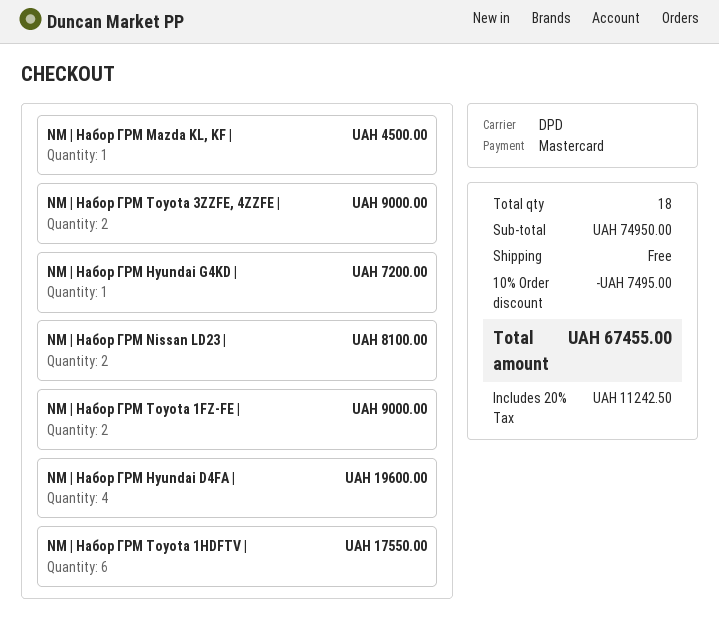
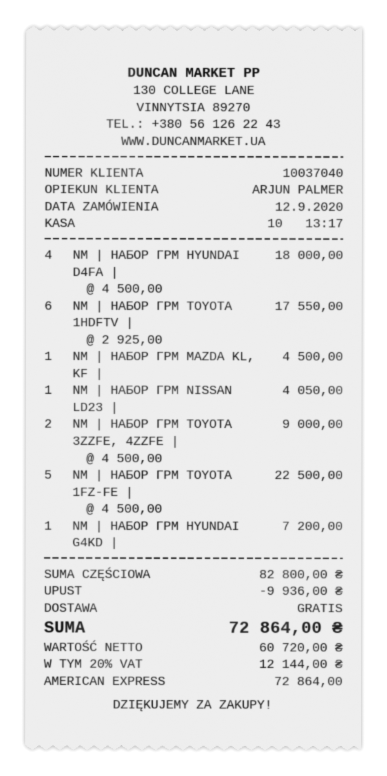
payment method: Mastercard -> American Express
NM | Набор ГРМ Nissan LD23 |: 2 for 8100.00 -> 1 for 4050.00
NM | Набор ГРМ Toyota 1FZ-FE |: 2 for 9000.00 -> 5 for 22500.00
NM | Набор ГРМ Hyundai D4FA |: 4 for 19600.00 -> 4 for 18000.00
subtotal: 74950.00 -> 82800.00
discount: 7495.00 -> 9936.00
tax: 20% = 11242.50 -> 20% = 12144.00
total: 67455.00 -> 72864.00

